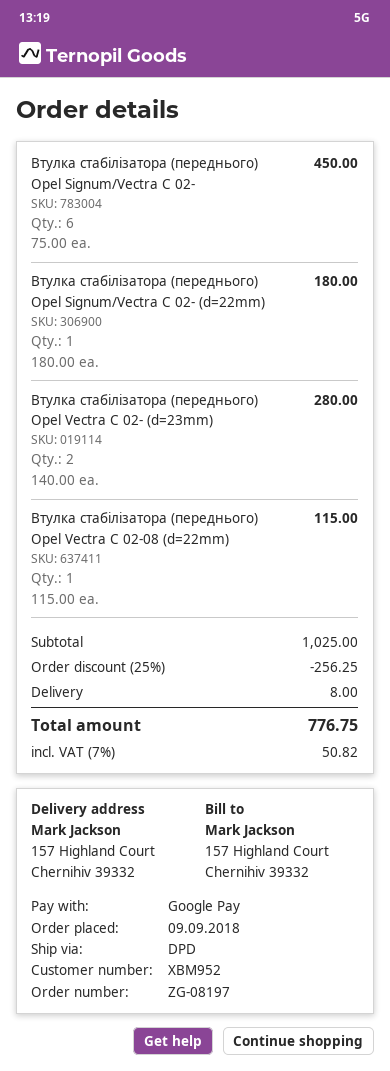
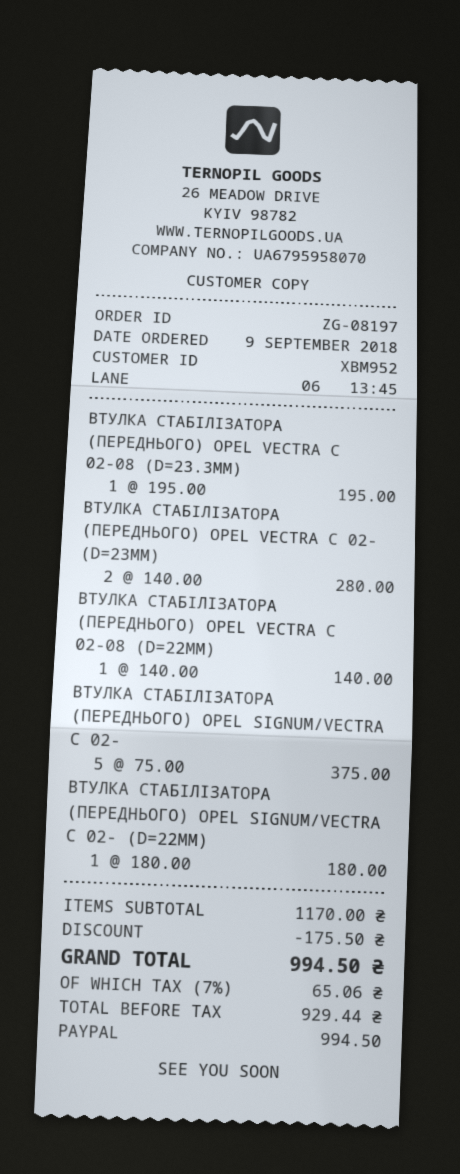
payment method: Google Pay -> PayPal
Втулка стабілізатора (переднього) Opel Signum/Vectra C 02-: 6 x 75.00 = 450.00 -> 5 x 75.00 = 375.00
Втулка стабілізатора (переднього) Opel Vectra C 02-08 (d=22mm): 1 x 115.00 = 115.00 -> 1 x 140.00 = 140.00
ВТУЛКА СТАБІЛІЗАТОРА (ПЕРЕДНЬОГО) OPEL VECTRA C 02-08 (D=23.3MM): none -> 1 x 195.00 = 195.00
subtotal: 1025.00 -> 1170.00
discount: 256.25 -> 175.50
shipping: 8.00 -> none
tax: 7% = 50.82 -> 7% = 65.06
total: 776.75 -> 994.50

